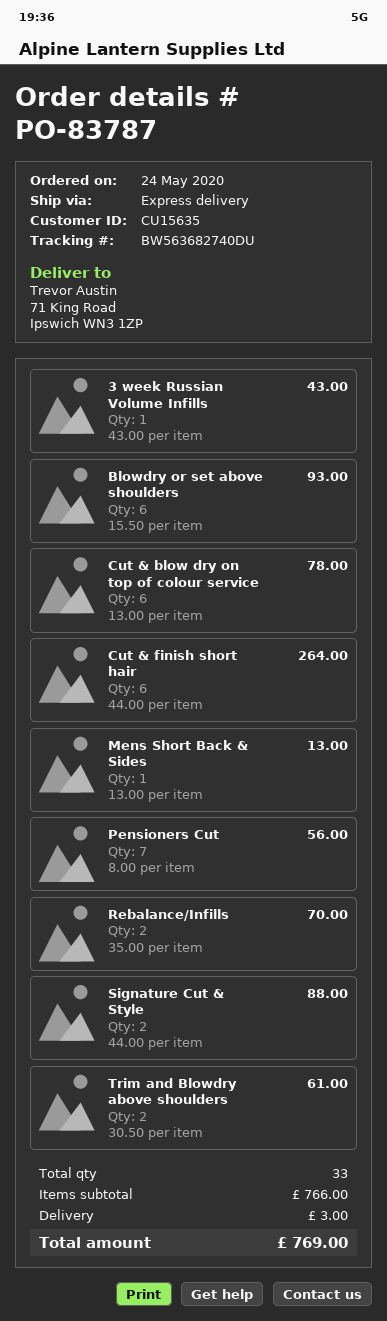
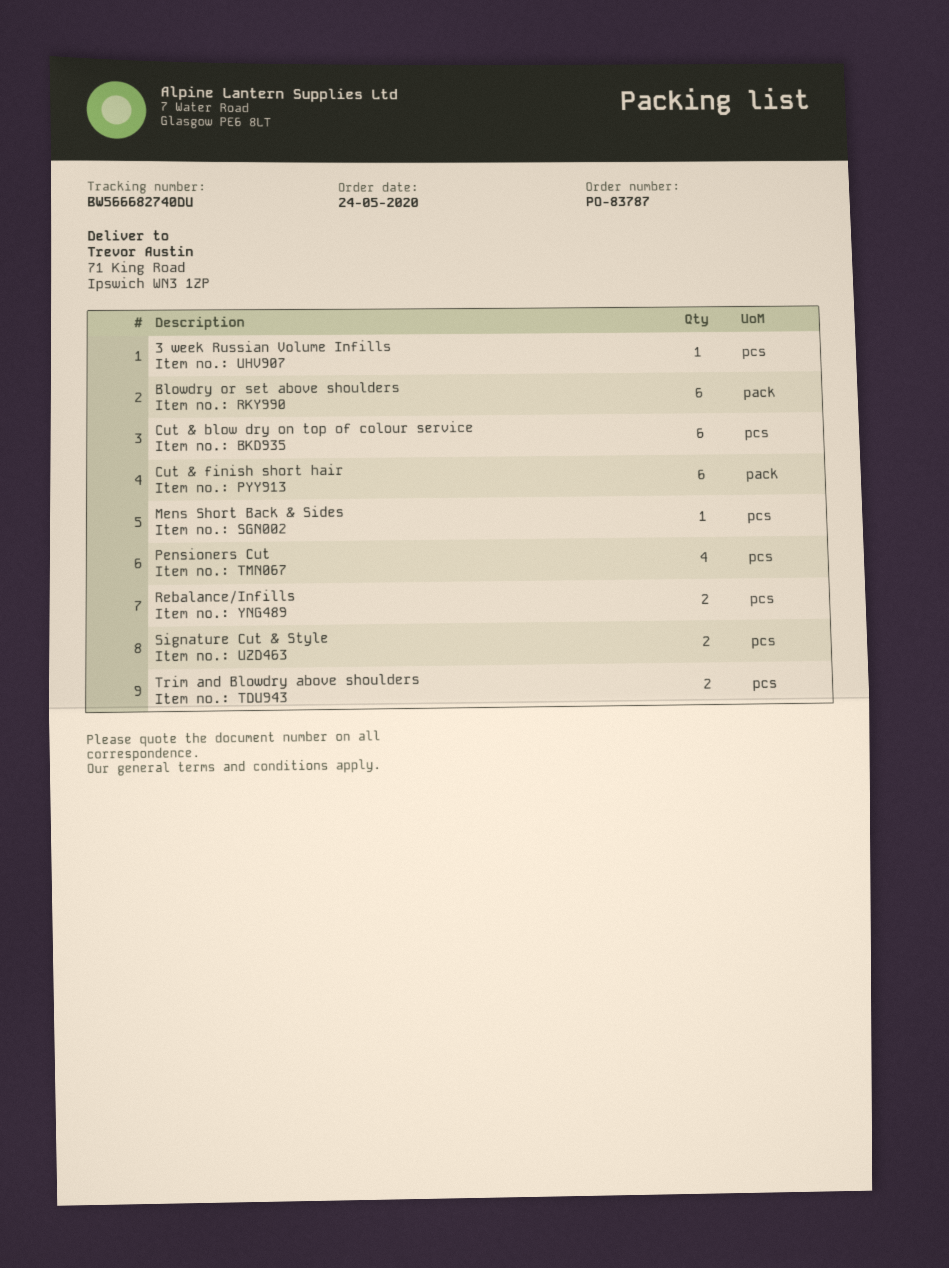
tracking number: BW563682740DU -> BW566682740DU
Pensioners Cut: 7 -> 4

